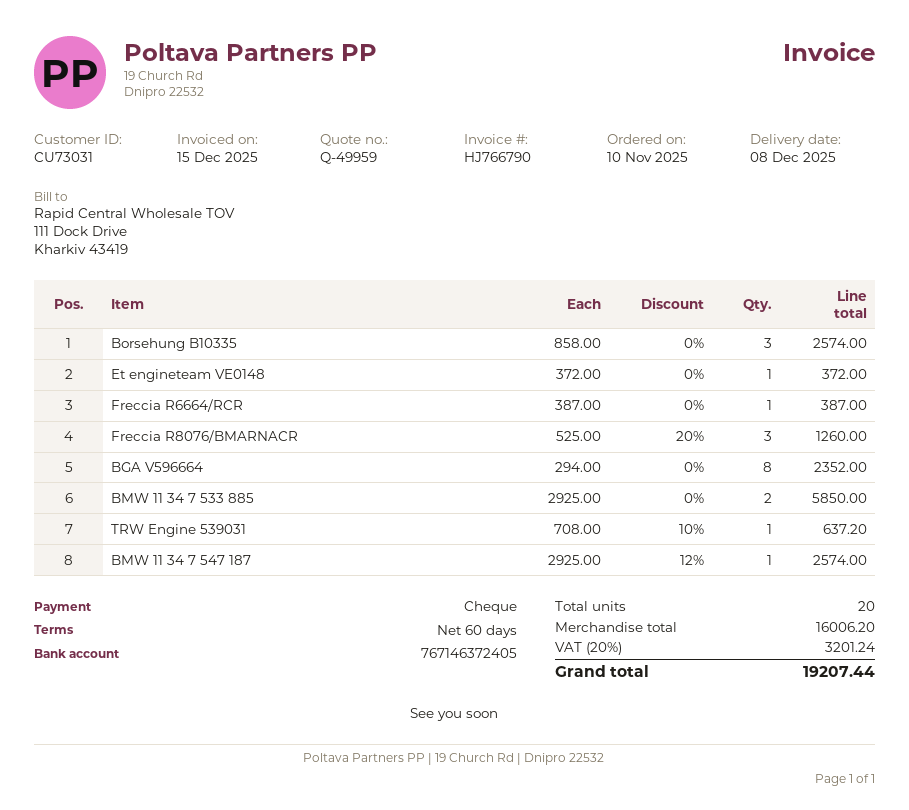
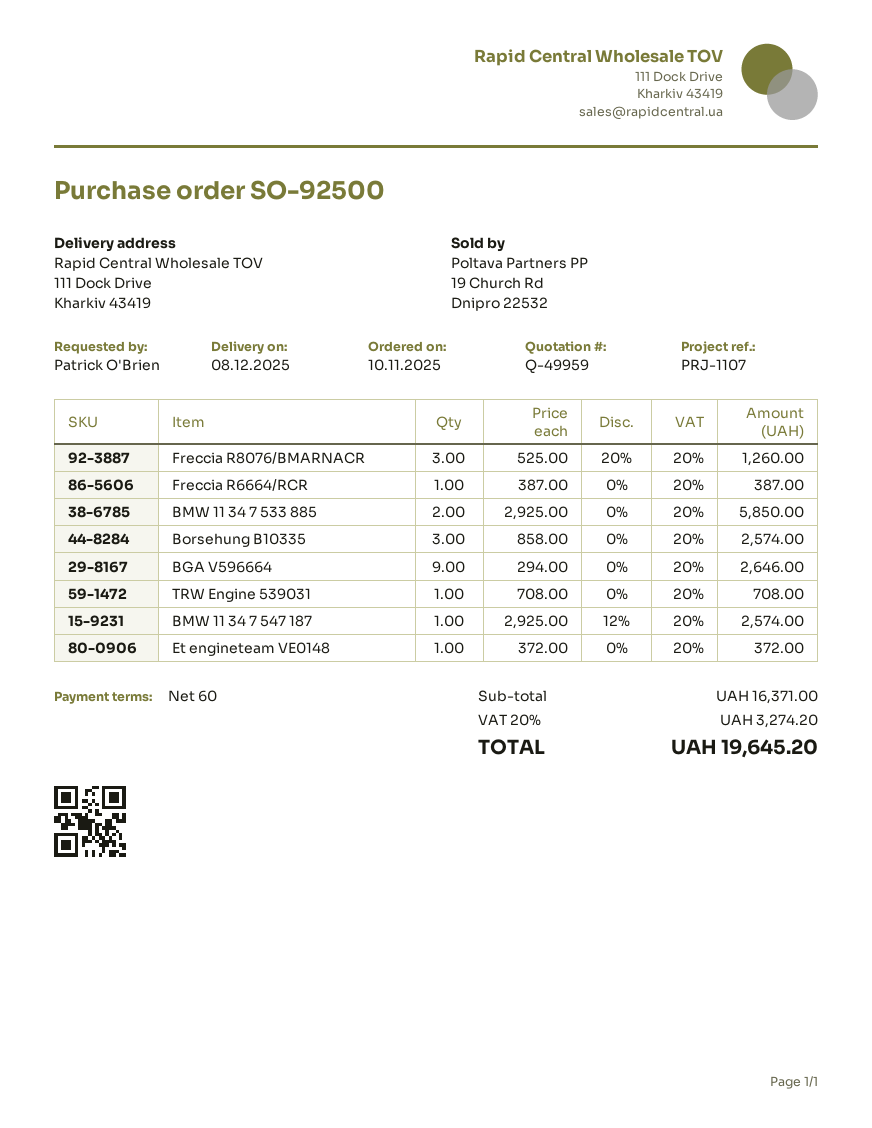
BGA V596664: 8 x 294.00 = 2352.00 -> 9 x 294.00 = 2646.00
TRW Engine 539031: 1 x 708.00 - 10% = 637.20 -> 1 x 708.00 = 708.00
subtotal: 16006.20 -> 16371.00
tax: 20% = 3201.24 -> 20% = 3274.20
total: 19207.44 -> 19645.20

